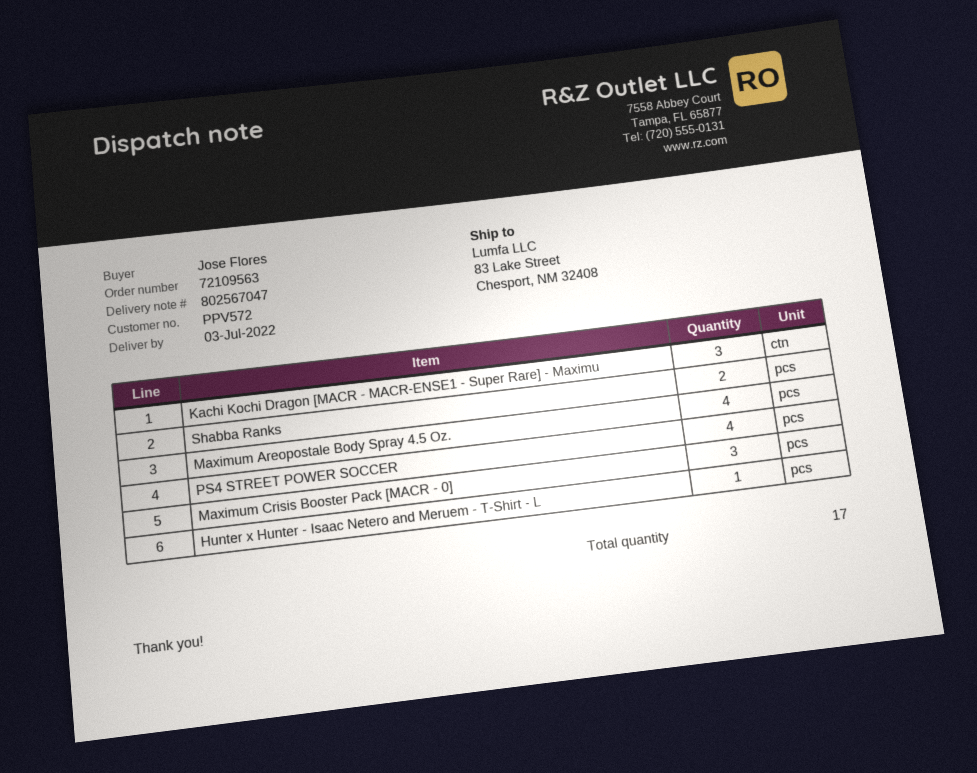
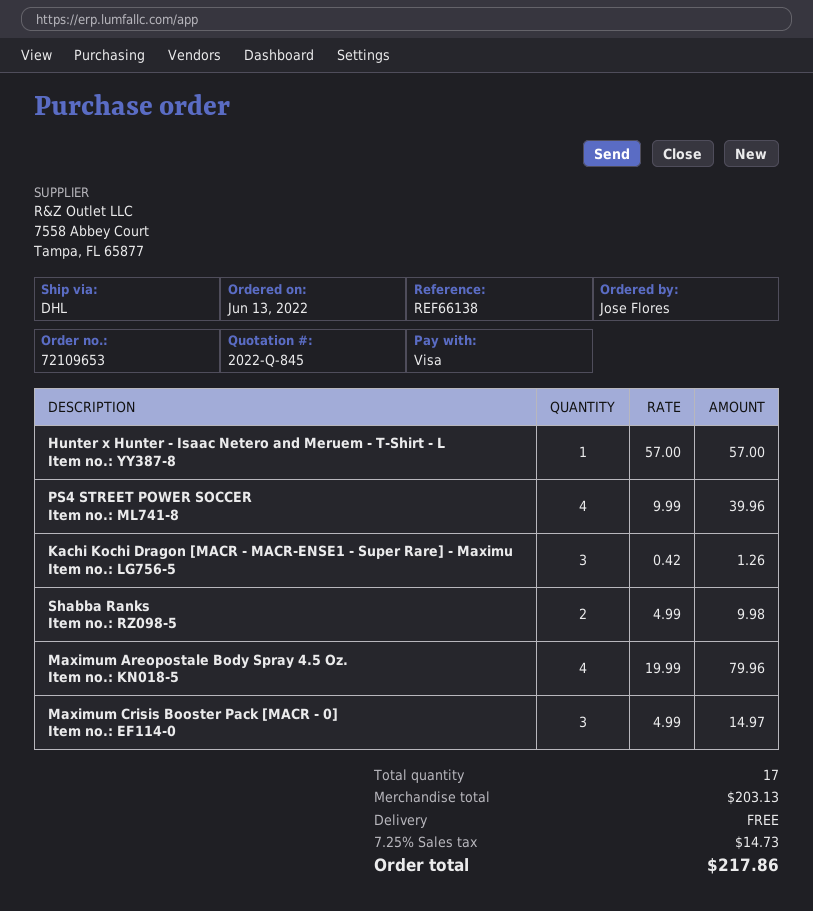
order number: 72109563 -> 72109653

